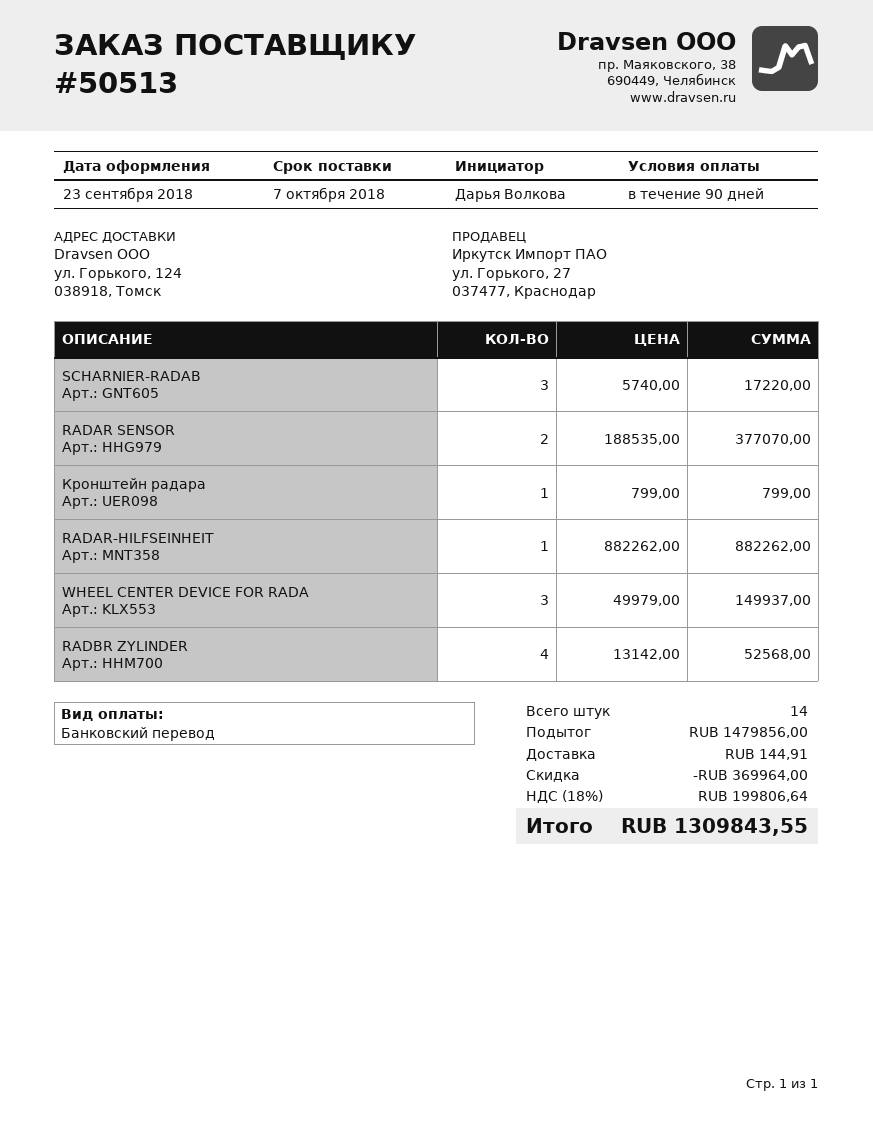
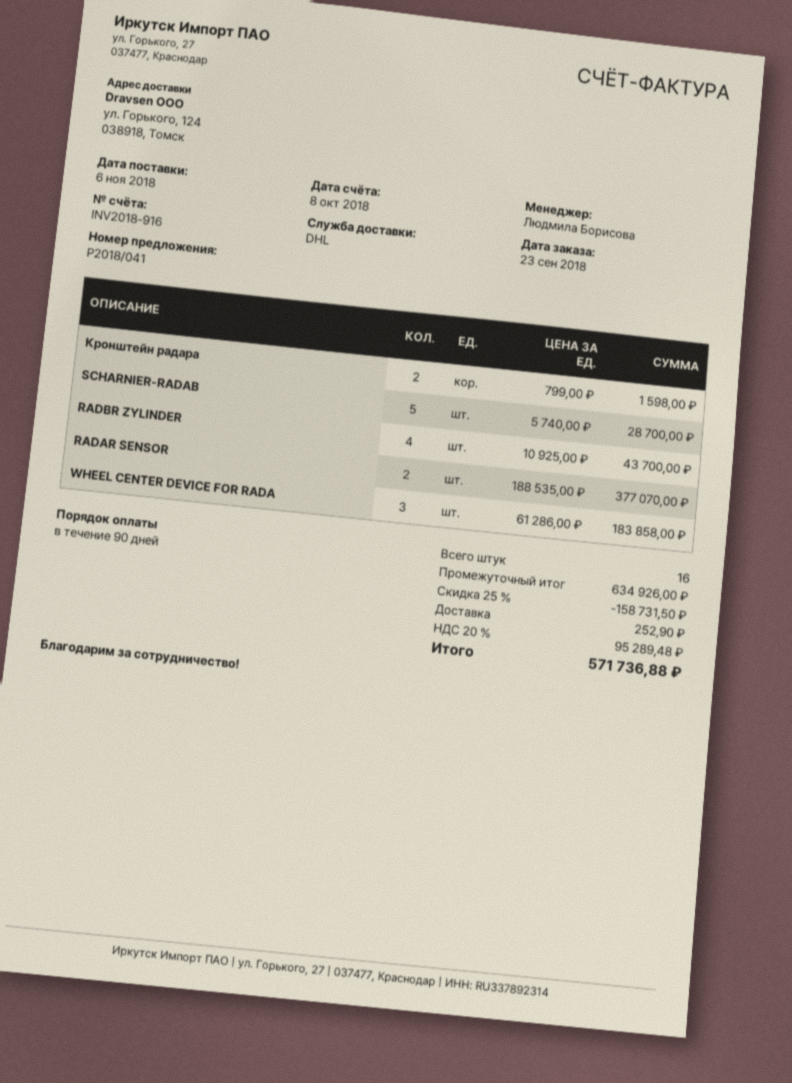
delivery date: 2018-10-07 -> 2018-11-06
SCHARNIER-RADAB: 3 x 5740.00 = 17220.00 -> 5 x 5740.00 = 28700.00
Кронштейн радара: 1 x 799.00 = 799.00 -> 2 x 799.00 = 1598.00
RADAR-HILFSEINHEIT: 1 x 882262.00 = 882262.00 -> none
WHEEL CENTER DEVICE FOR RADA: 3 x 49979.00 = 149937.00 -> 3 x 61286.00 = 183858.00
RADBR ZYLINDER: 4 x 13142.00 = 52568.00 -> 4 x 10925.00 = 43700.00
total quantity: 14 -> 16
subtotal: 1479856.00 -> 634926.00
discount: 369964.00 -> 158731.50
shipping: 144.91 -> 252.90
tax: 18% = 199806.64 -> 20% = 95289.48
total: 1309843.55 -> 571736.88

